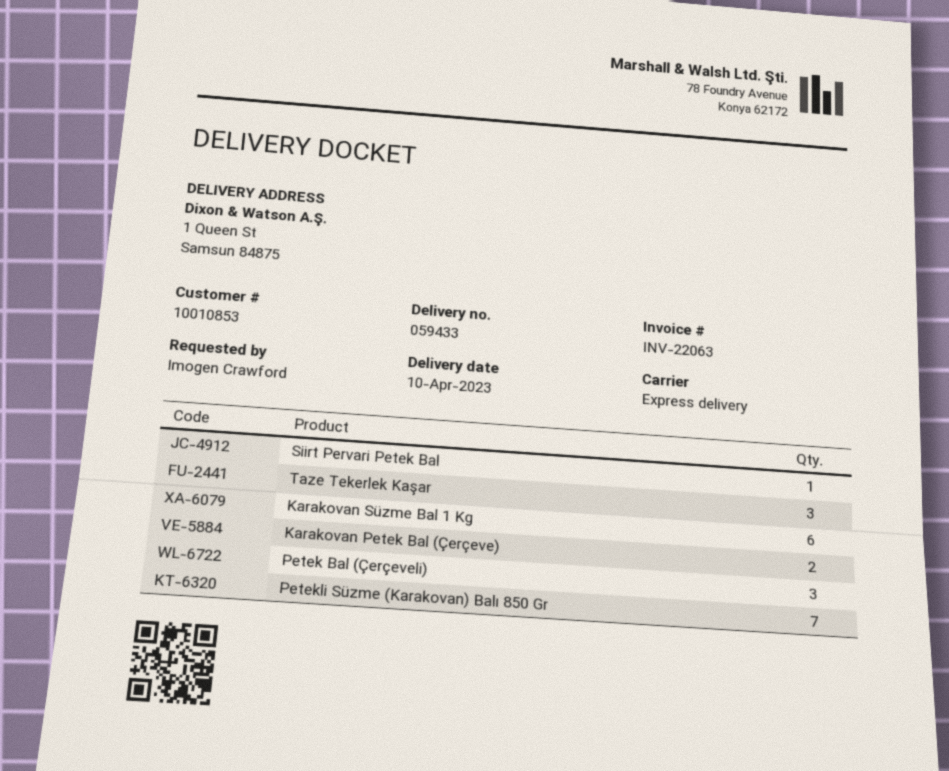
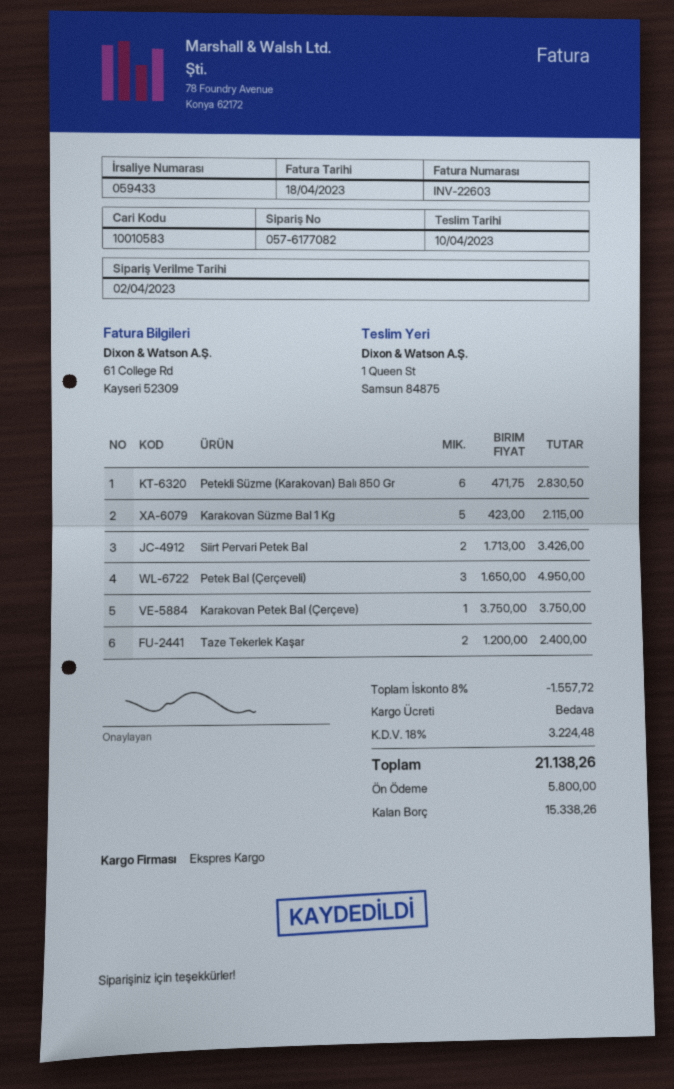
invoice number: INV-22063 -> INV-22603
customer number: 10010853 -> 10010583
Siirt Pervari Petek Bal: 1 -> 2
Taze Tekerlek Kaşar: 3 -> 2
Karakovan Süzme Bal 1 Kg: 6 -> 5
Karakovan Petek Bal (Çerçeve): 2 -> 1
Petekli Süzme (Karakovan) Balı 850 Gr: 7 -> 6

